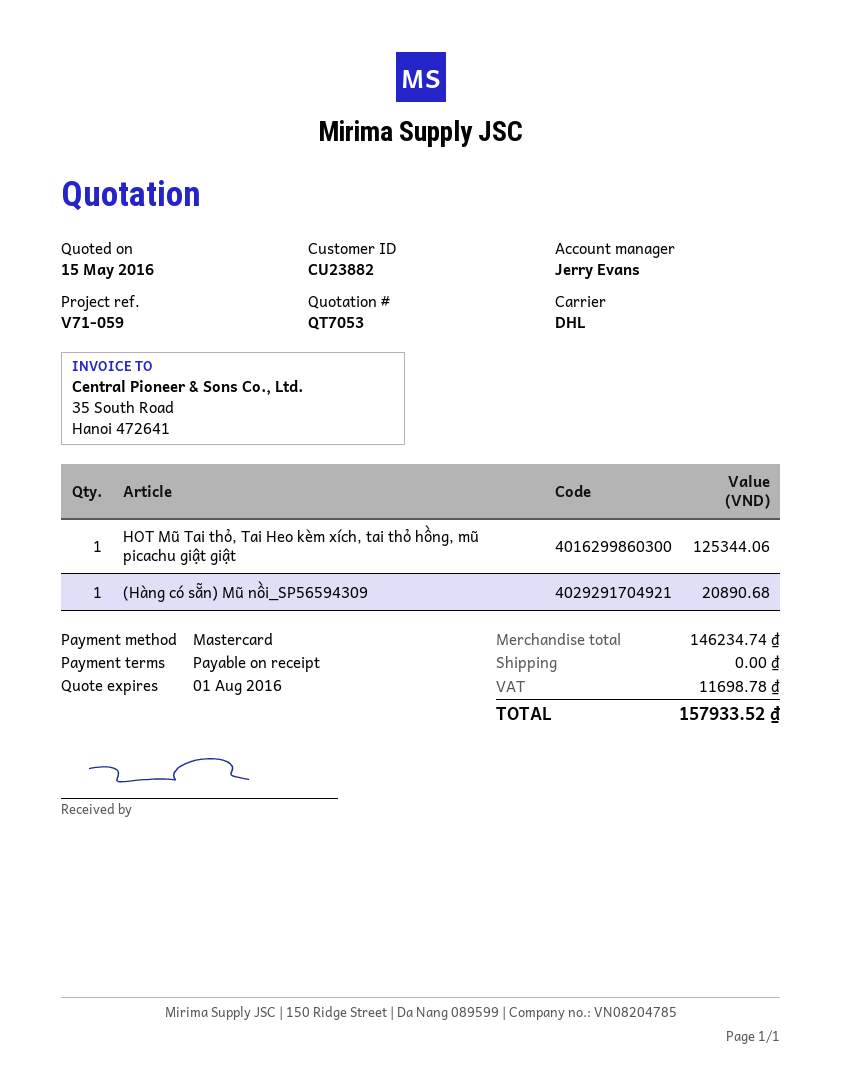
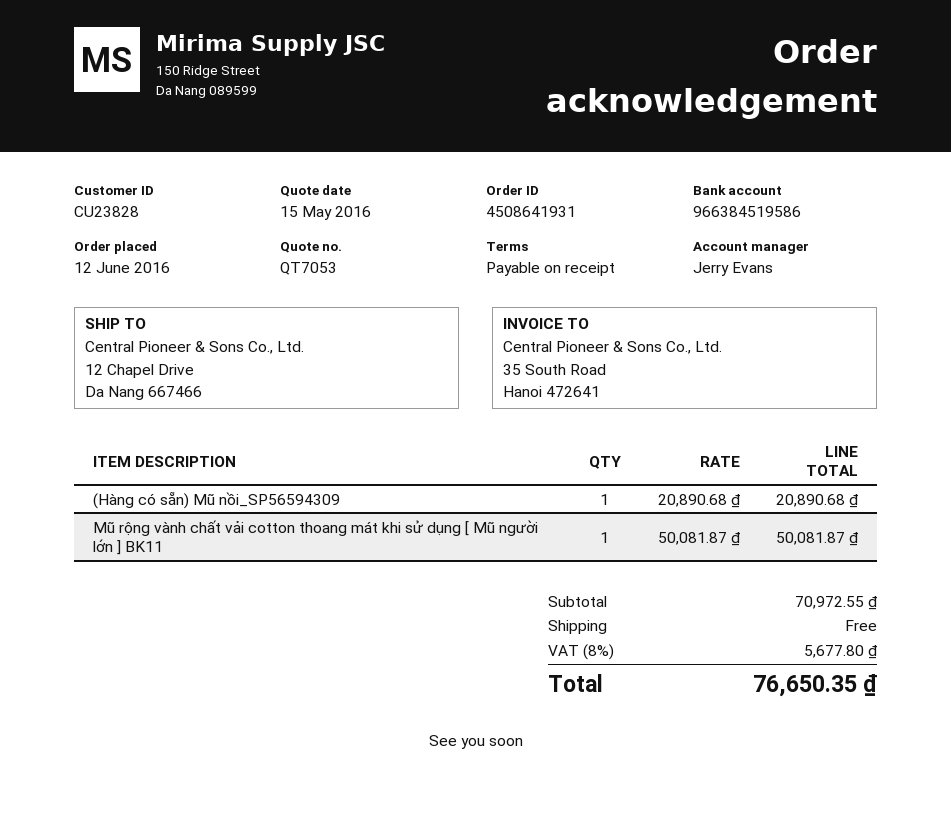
customer number: CU23882 -> CU23828
HOT Mũ Tai thỏ, Tai Heo kèm xích, tai thỏ hồng, mũ picachu giật giật: 1 for 125344.06 -> none
Mũ rộng vành chất vải cotton thoang mát khi sử dụng [ Mũ người lớn ] BK11: none -> 1 for 50081.87
subtotal: 146234.74 -> 70972.55
tax: 11698.78 -> 5677.80
total: 157933.52 -> 76650.35

